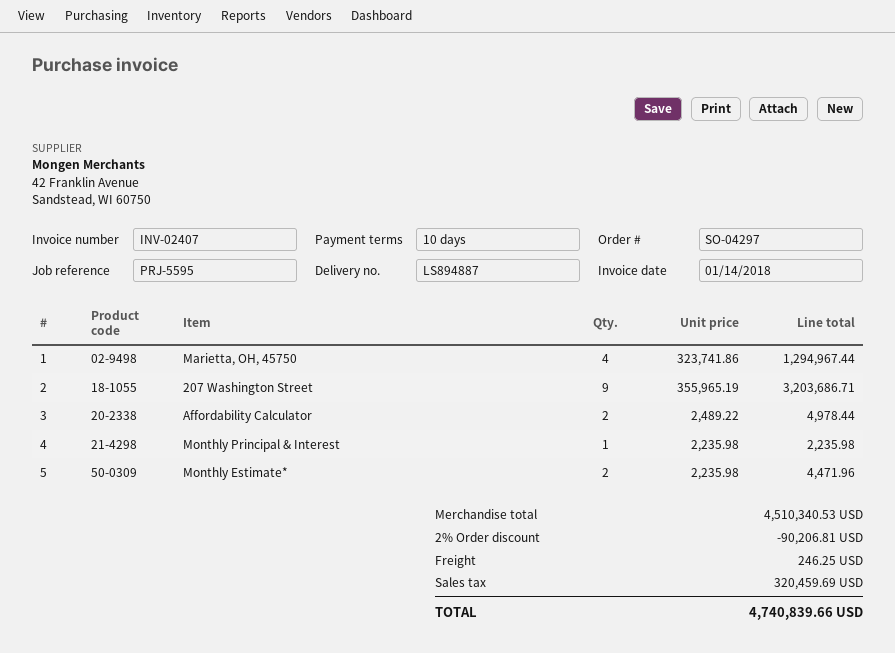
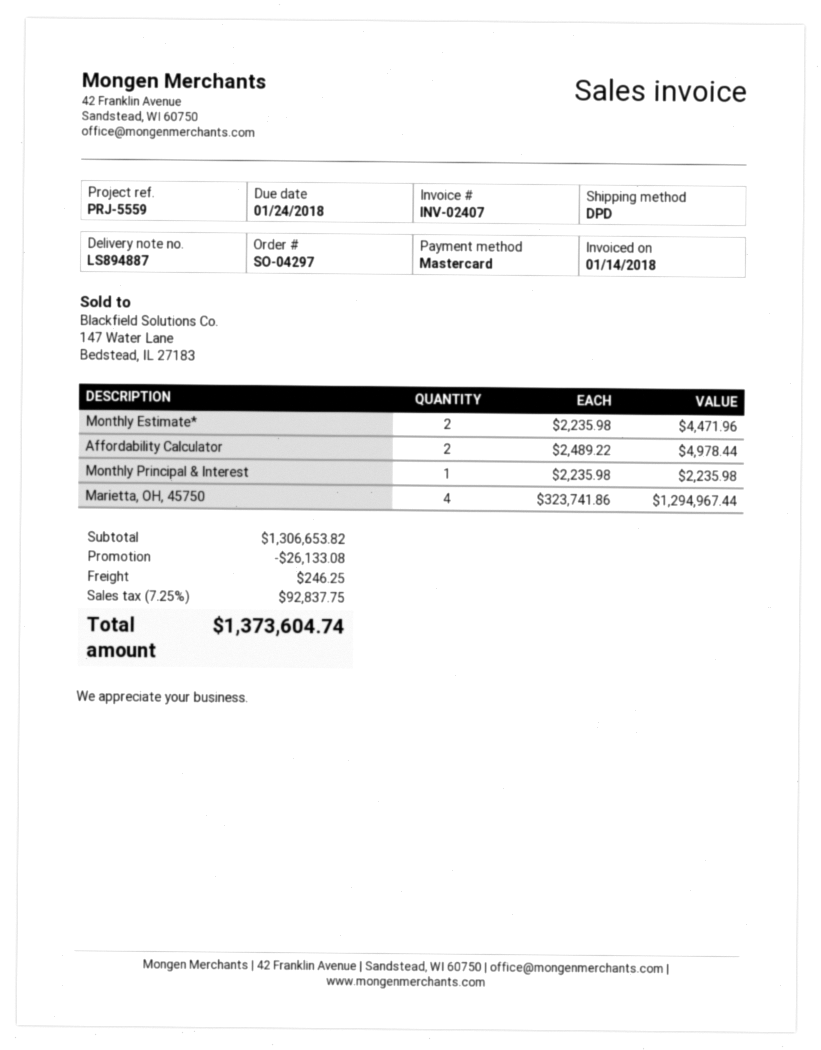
reference: PRJ-5595 -> PRJ-5559
207 Washington Street: 9 x 355965.19 = 3203686.71 -> none
subtotal: 4510340.53 -> 1306653.82
discount: 90206.81 -> 26133.08
tax: 320459.69 -> 92837.75
total: 4740839.66 -> 1373604.74

